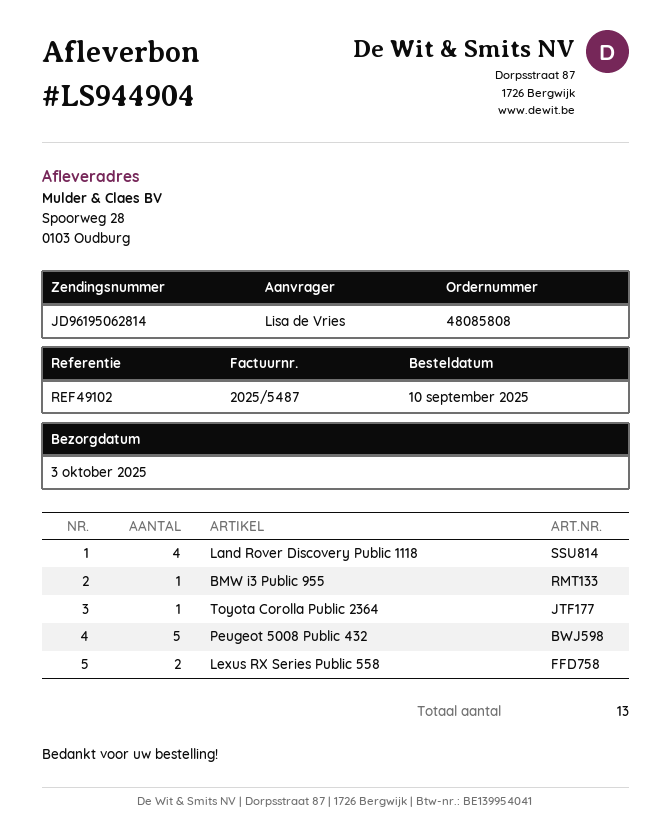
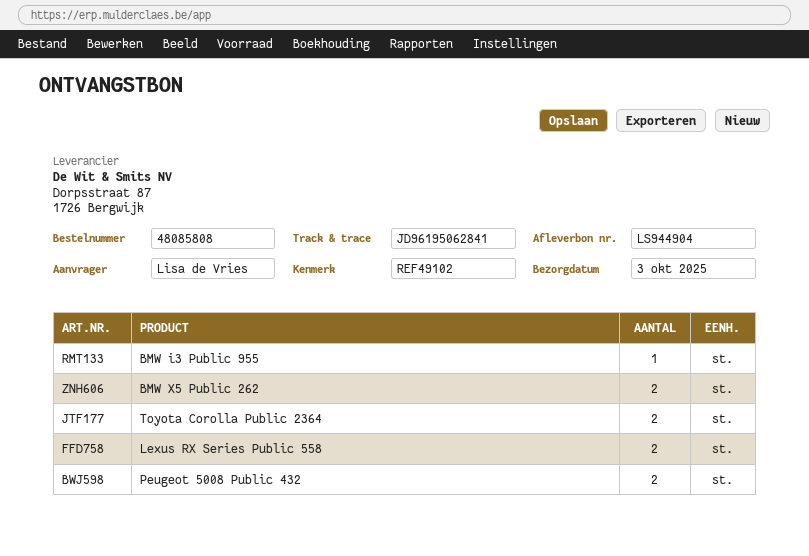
tracking number: JD96195062814 -> JD96195062841
Land Rover Discovery Public 1118: 4 -> none
Toyota Corolla Public 2364: 1 -> 2
Peugeot 5008 Public 432: 5 -> 2
BMW X5 Public 262: none -> 2

